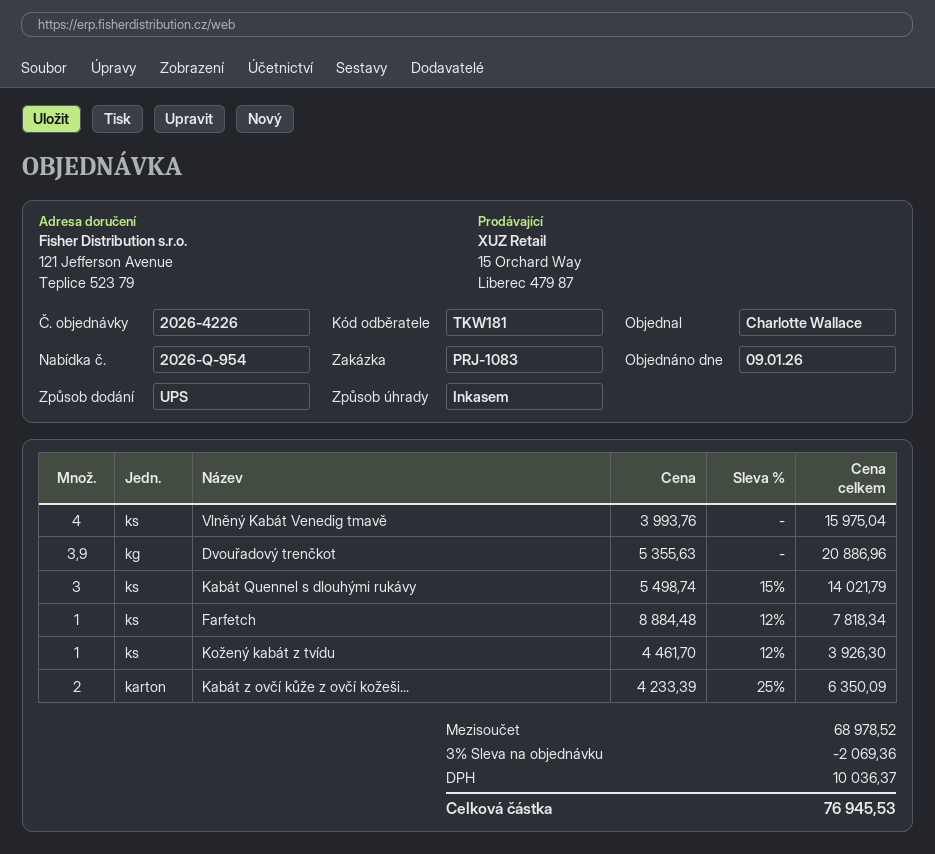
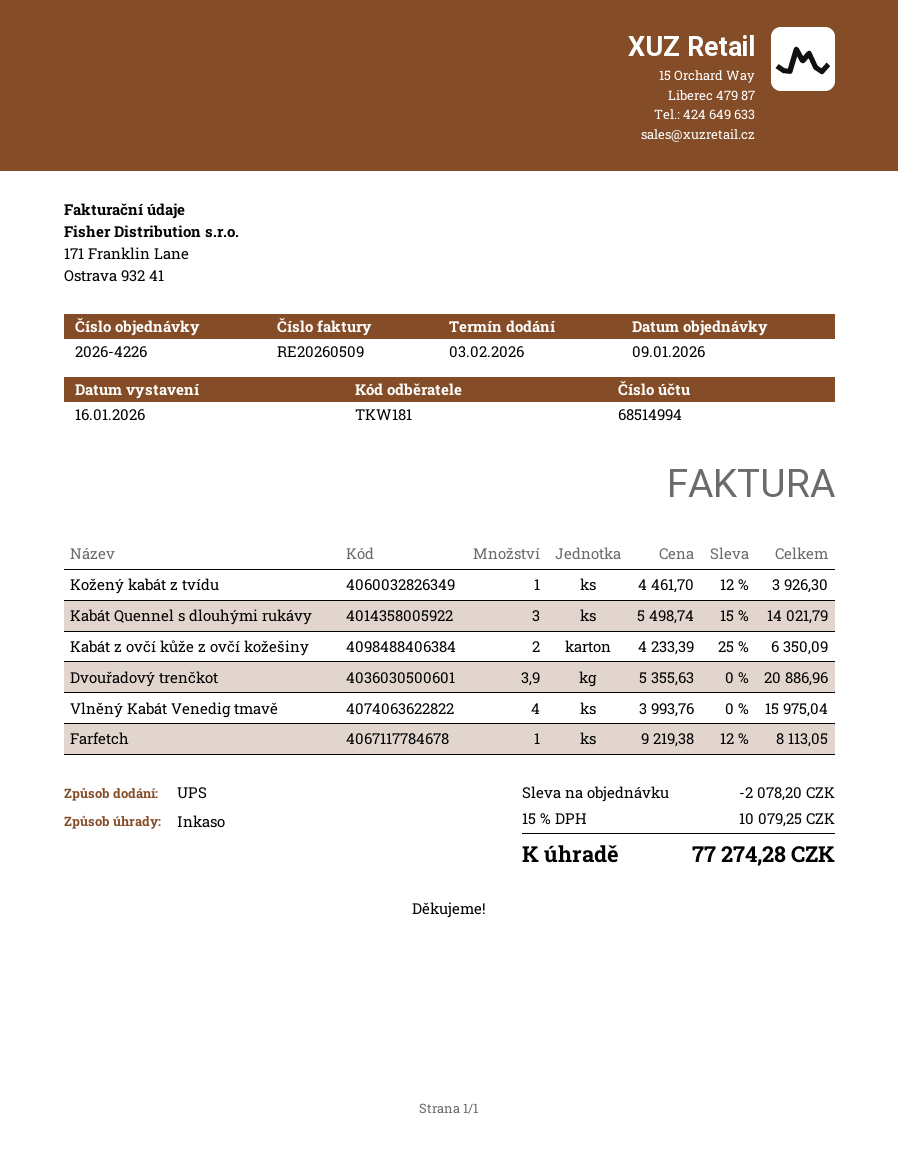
Farfetch: 1 x 8884.48 - 12% = 7818.34 -> 1 x 9219.38 - 12% = 8113.05
discount: 2069.36 -> 2078.20
tax: 10036.37 -> 10079.25
total: 76945.53 -> 77274.28

